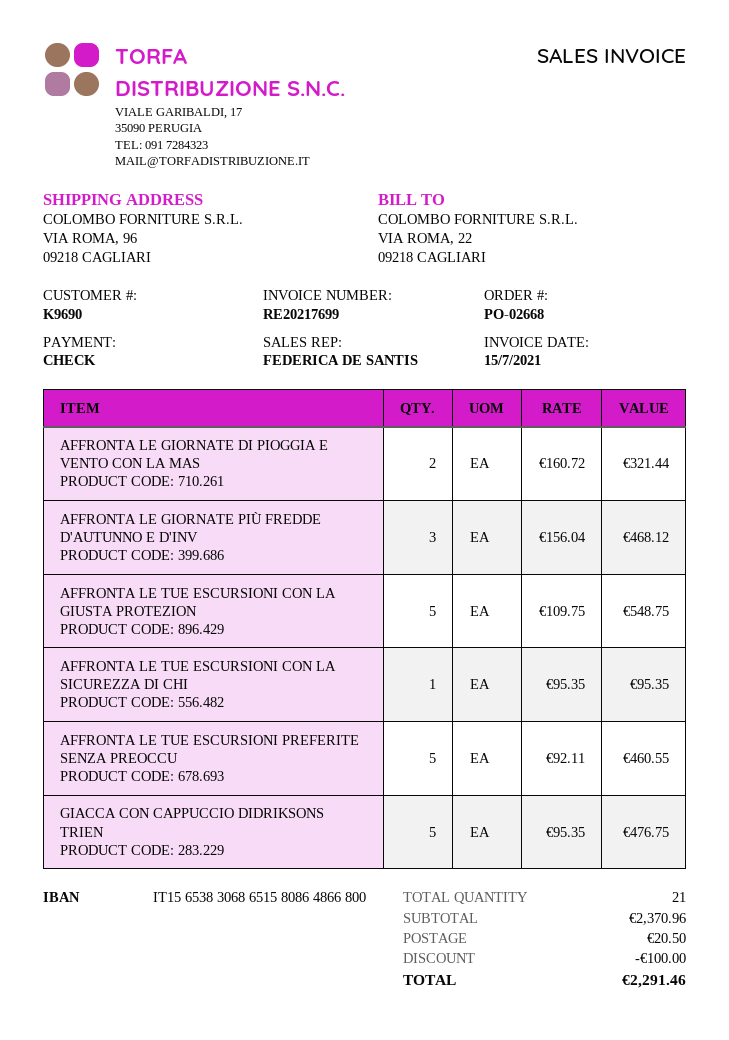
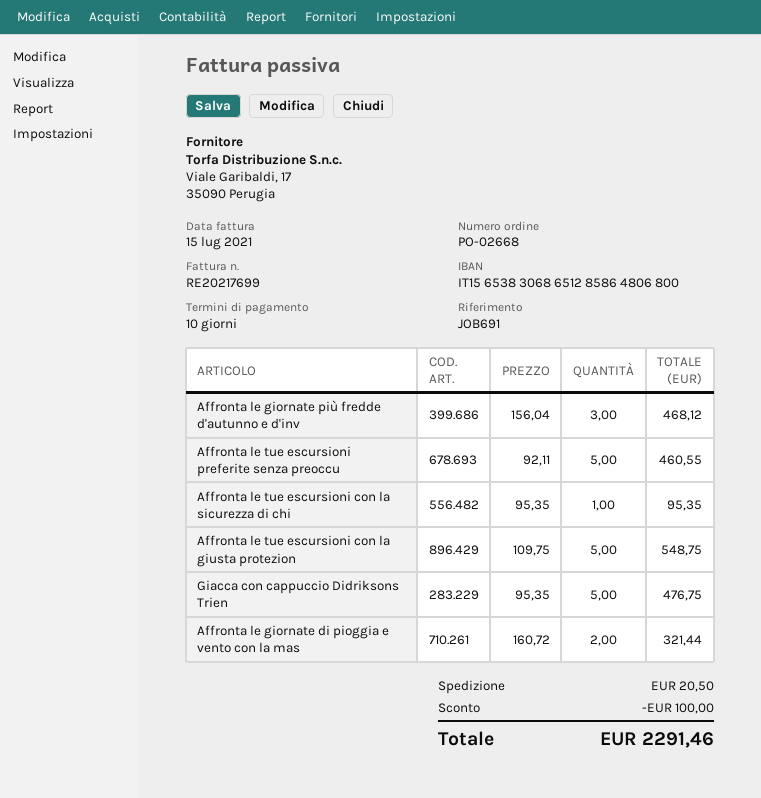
bank account: IT1565383068651580864866800 -> IT1565383068651285864806800

